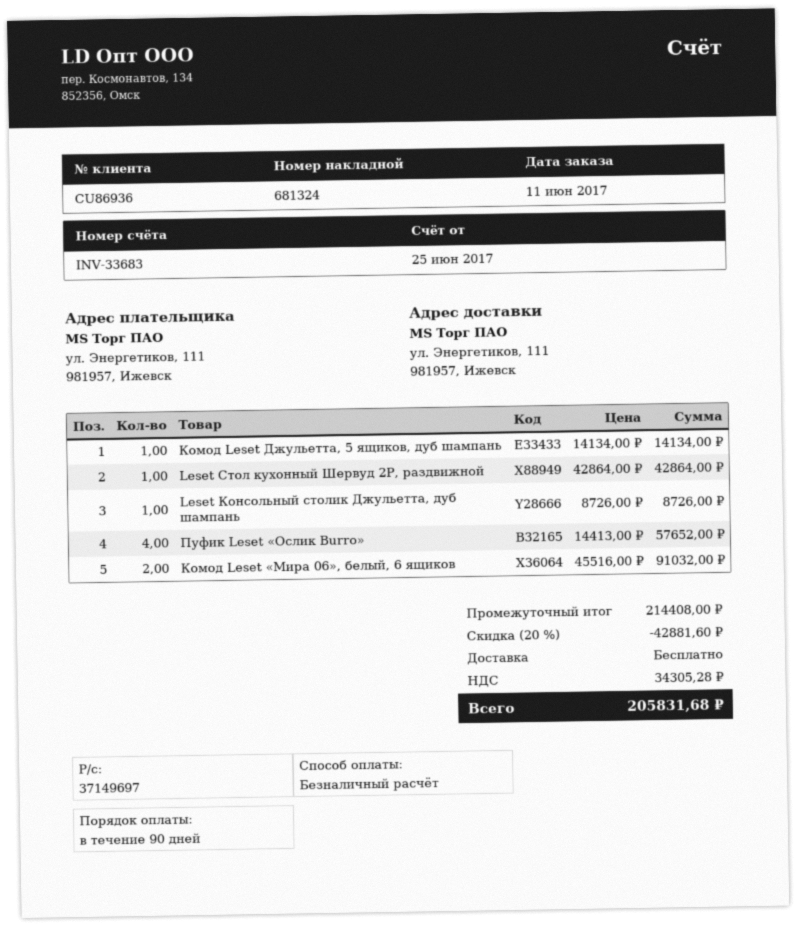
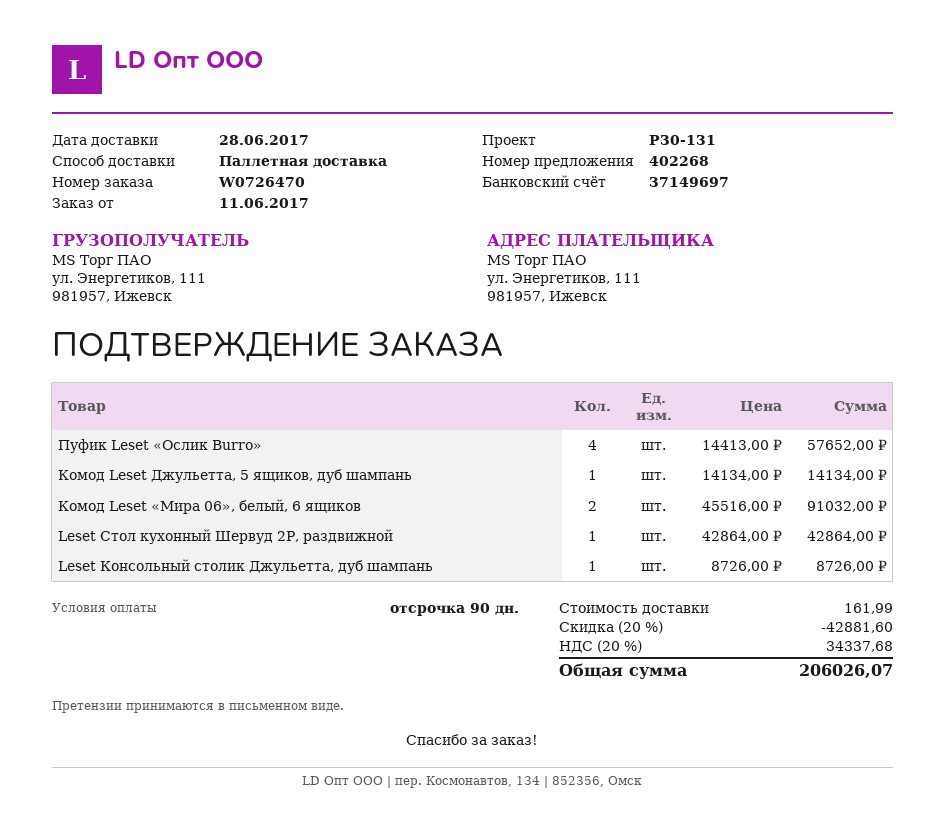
shipping: 0.00 -> 161.99
tax: 34305.28 -> 34337.68
total: 205831.68 -> 206026.07

